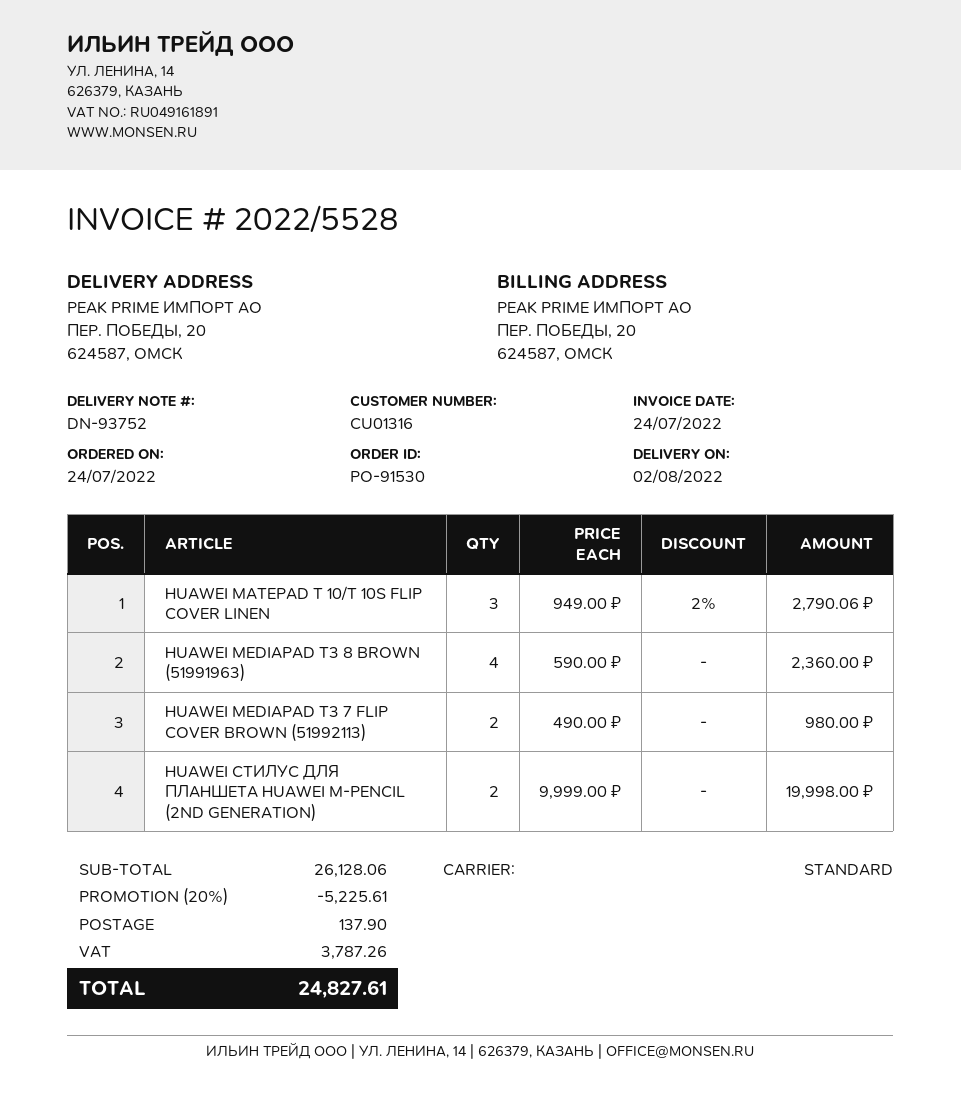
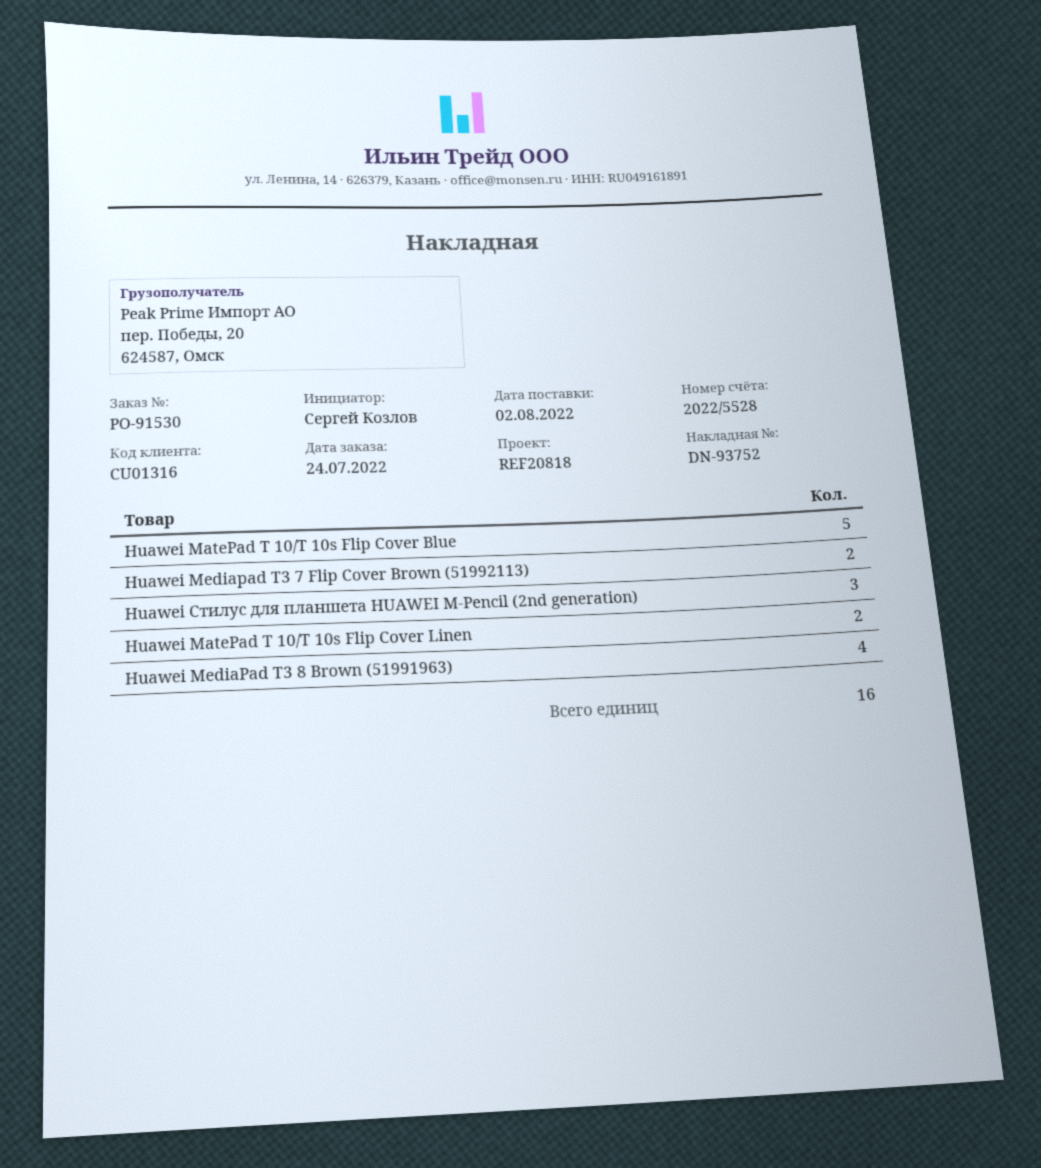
HUAWEI MATEPAD T 10/T 10S FLIP COVER LINEN: 3 -> 2
HUAWEI СТИЛУС ДЛЯ ПЛАНШЕТА HUAWEI M-PENCIL (2ND GENERATION): 2 -> 3
Huawei MatePad T 10/T 10s Flip Cover Blue: none -> 5

